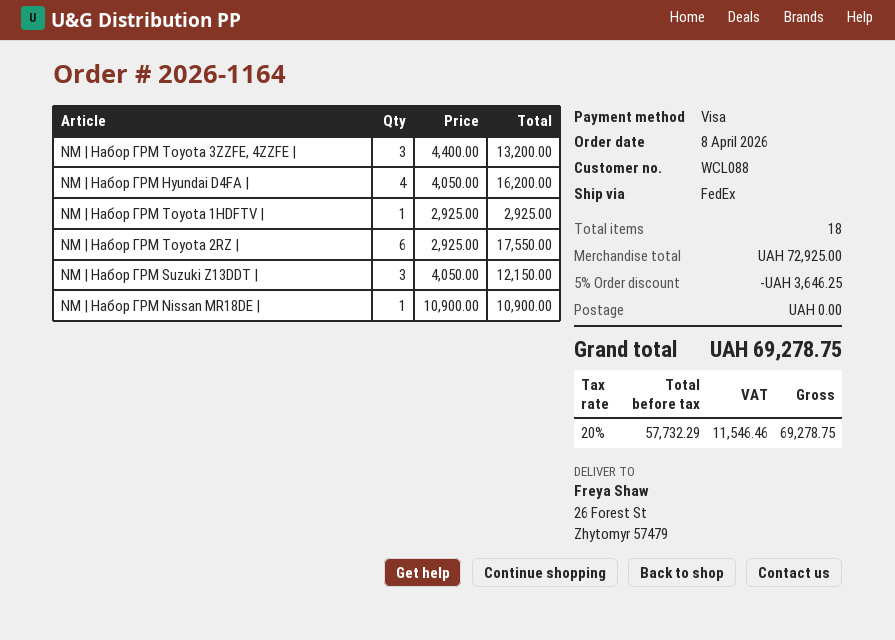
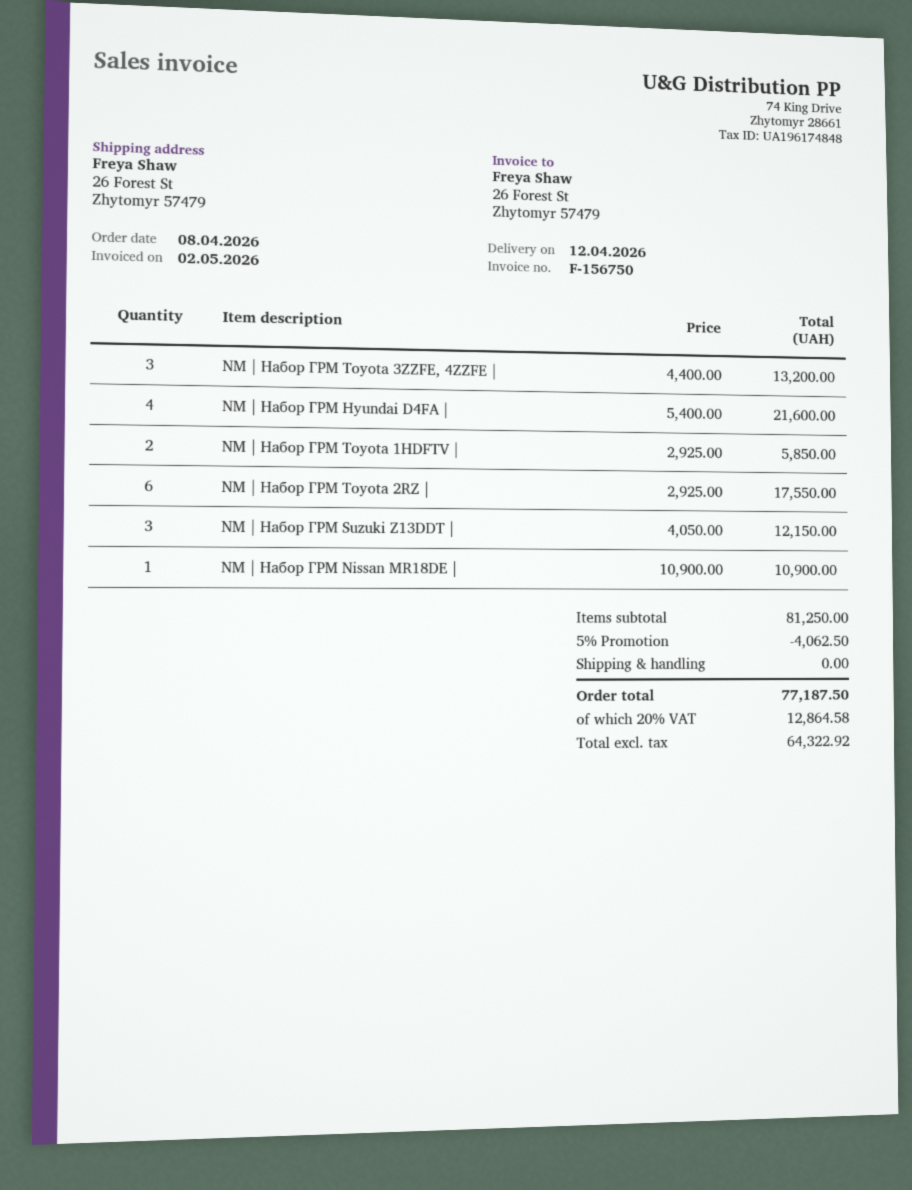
NM | Набор ГРМ Hyundai D4FA |: 4 x 4050.00 = 16200.00 -> 4 x 5400.00 = 21600.00
NM | Набор ГРМ Toyota 1HDFTV |: 1 x 2925.00 = 2925.00 -> 2 x 2925.00 = 5850.00
subtotal: 72925.00 -> 81250.00
discount: 5% = 3646.25 -> 5% = 4062.50
net: 57732.29 -> 64322.92
tax: 20% = 11546.46 -> 20% = 12864.58
total: 69278.75 -> 77187.50

